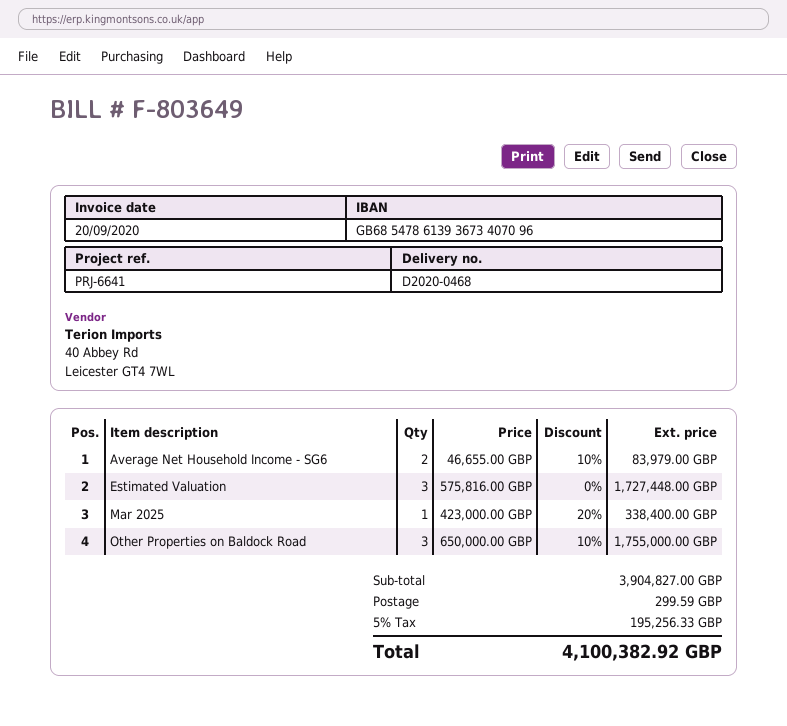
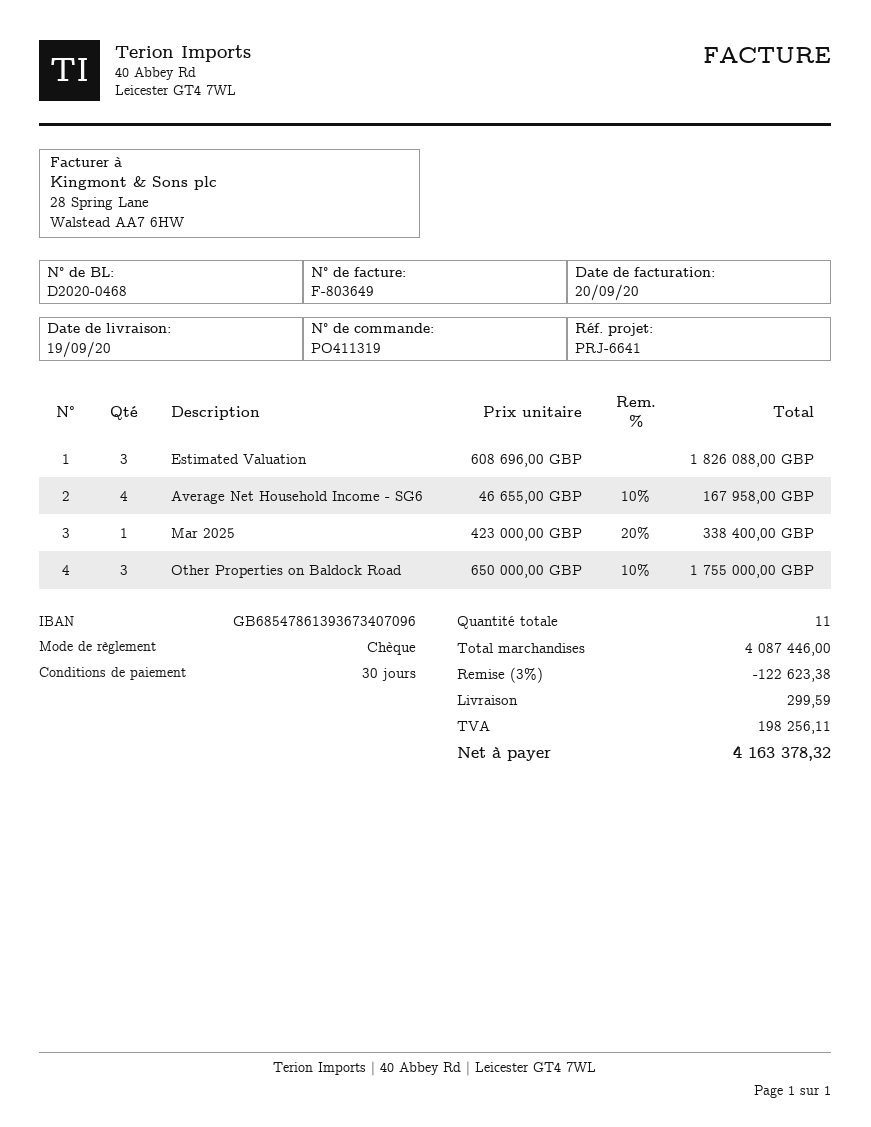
Average Net Household Income - SG6: 2 x 46655.00 - 10% = 83979.00 -> 4 x 46655.00 - 10% = 167958.00
Estimated Valuation: 3 x 575816.00 = 1727448.00 -> 3 x 608696.00 = 1826088.00
subtotal: 3904827.00 -> 4087446.00
discount: none -> 3% = 122623.38
tax: 195256.33 -> 198256.11
total: 4100382.92 -> 4163378.32

